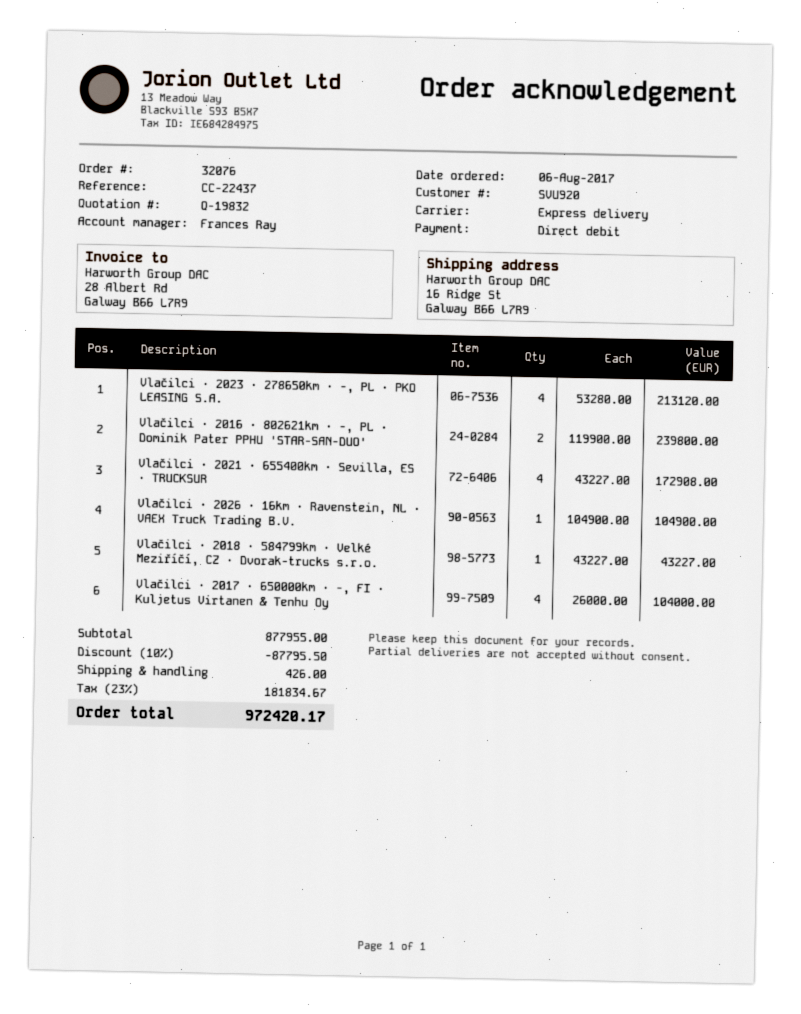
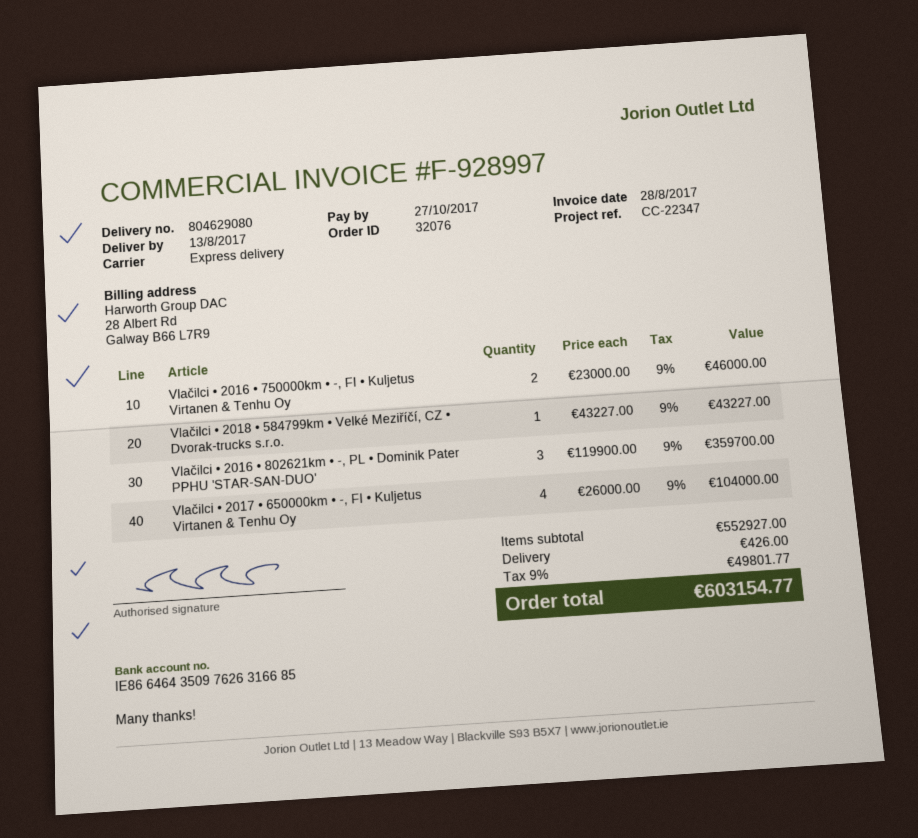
reference: CC-22437 -> CC-22347
Vlačilci • 2023 • 278650km • -, PL • PKO LEASING S.A.: 4 x 53280.00 = 213120.00 -> none
Vlačilci • 2016 • 802621km • -, PL • Dominik Pater PPHU 'STAR-SAN-DUO': 2 x 119900.00 = 239800.00 -> 3 x 119900.00 = 359700.00
Vlačilci • 2021 • 655400km • Sevilla, ES • TRUCKSUR: 4 x 43227.00 = 172908.00 -> none
Vlačilci • 2026 • 16km • Ravenstein, NL • VAEX Truck Trading B.V.: 1 x 104900.00 = 104900.00 -> none
Vlačilci • 2016 • 750000km • -, FI • Kuljetus Virtanen & Tenhu Oy: none -> 2 x 23000.00 = 46000.00
subtotal: 877955.00 -> 552927.00
discount: 10% = 87795.50 -> none
tax: 23% = 181834.67 -> 9% = 49801.77
total: 972420.17 -> 603154.77

